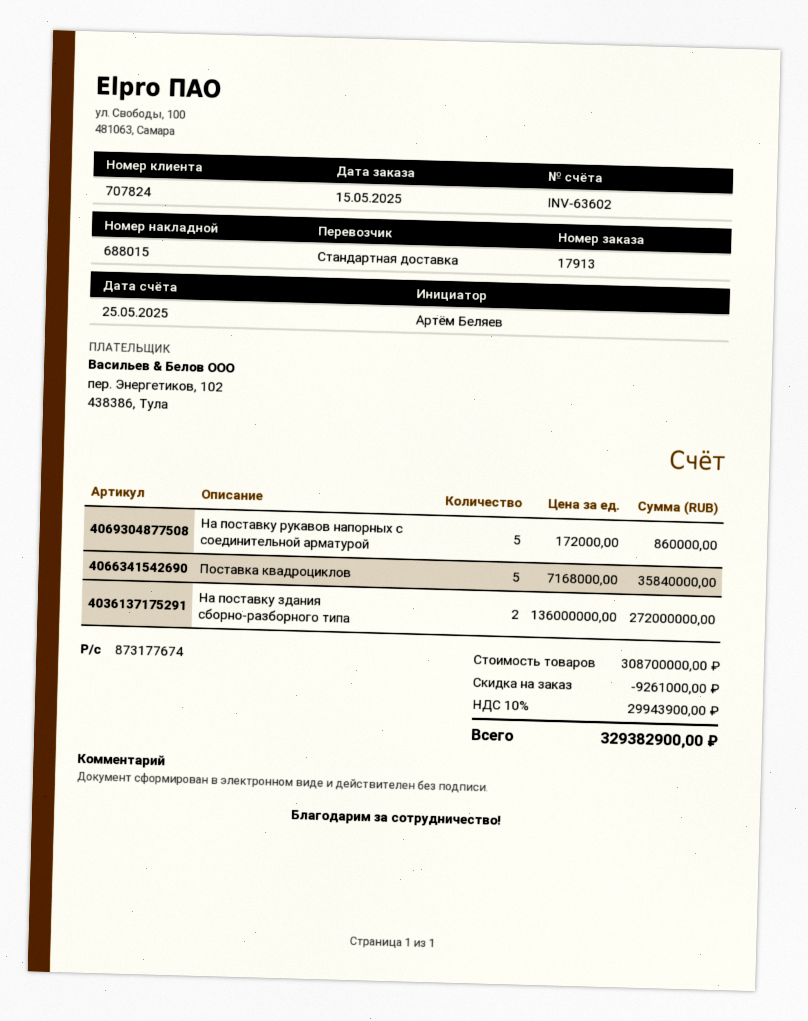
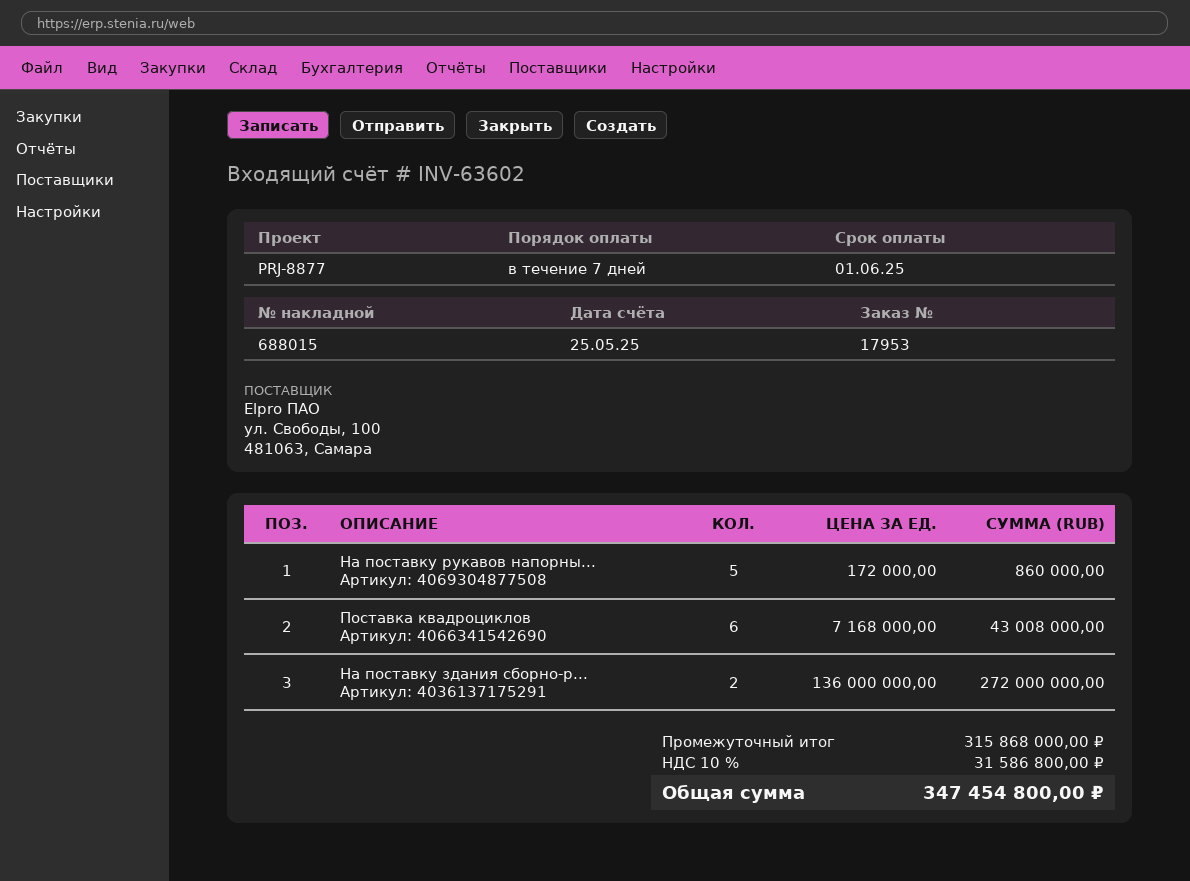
order number: 17913 -> 17953
Поставка квадроциклов: 5 x 7168000.00 = 35840000.00 -> 6 x 7168000.00 = 43008000.00
subtotal: 308700000.00 -> 315868000.00
discount: 9261000.00 -> none
tax: 10% = 29943900.00 -> 10% = 31586800.00
total: 329382900.00 -> 347454800.00

